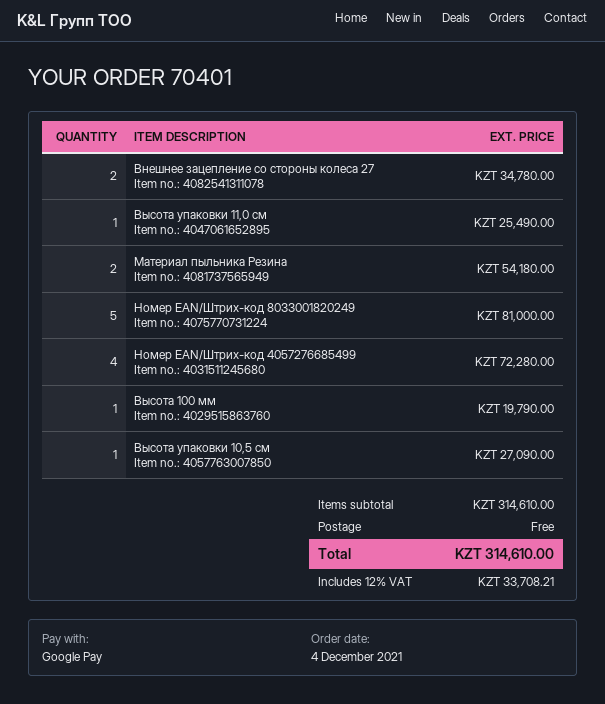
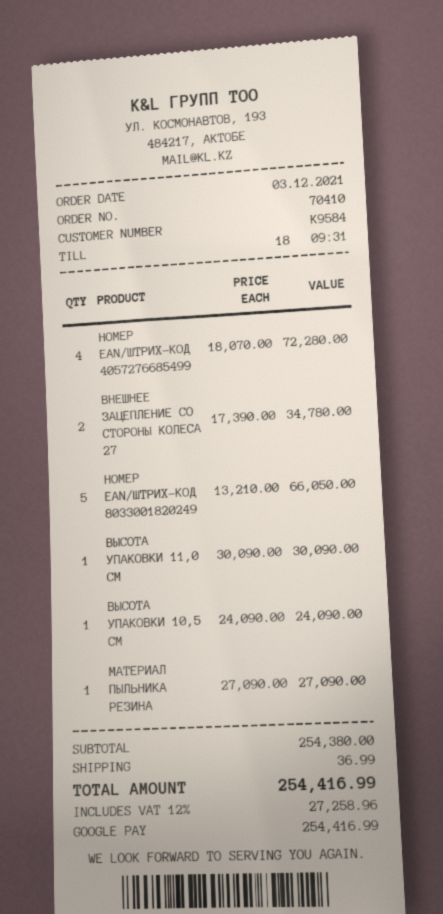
order number: 70401 -> 70410
order date: 2021-12-04 -> 2021-12-03
Высота упаковки 11,0 см: 1 for 25490.00 -> 1 for 30090.00
Материал пыльника Резина: 2 for 54180.00 -> 1 for 27090.00
Номер EAN/Штрих-код 8033001820249: 5 for 81000.00 -> 5 for 66050.00
Высота 100 мм: 1 for 19790.00 -> none
Высота упаковки 10,5 см: 1 for 27090.00 -> 1 for 24090.00
subtotal: 314610.00 -> 254380.00
shipping: 0.00 -> 36.99
tax: 12% = 33708.21 -> 12% = 27258.96
total: 314610.00 -> 254416.99

